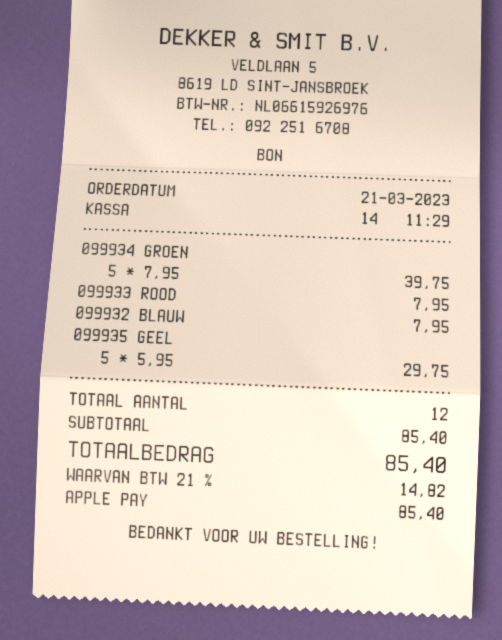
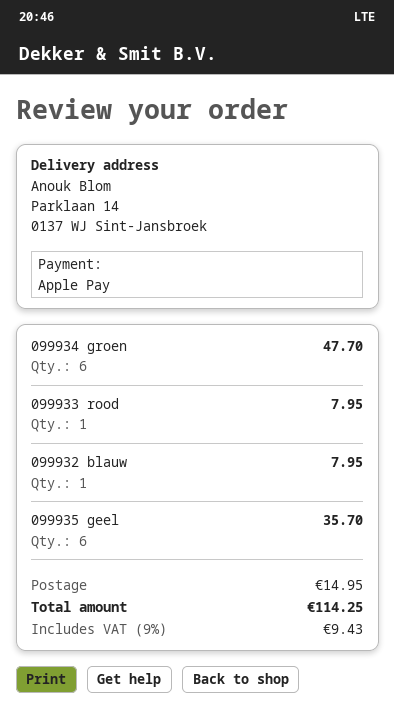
099934 GROEN: 5 for 39.75 -> 6 for 47.70
099935 GEEL: 5 for 29.75 -> 6 for 35.70
shipping: none -> 14.95
tax: 21% = 14.82 -> 9% = 9.43
total: 85.40 -> 114.25

